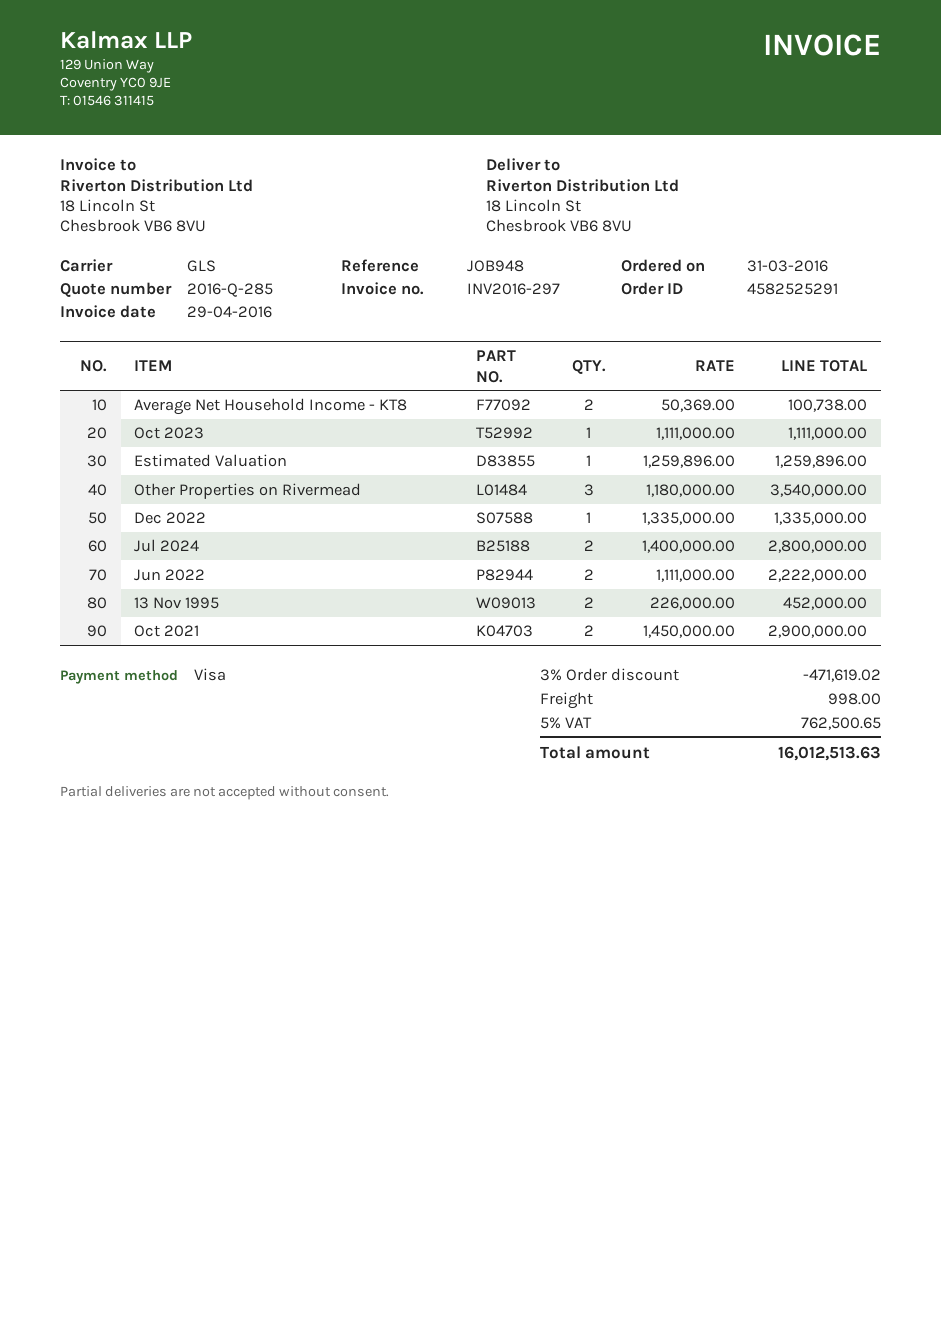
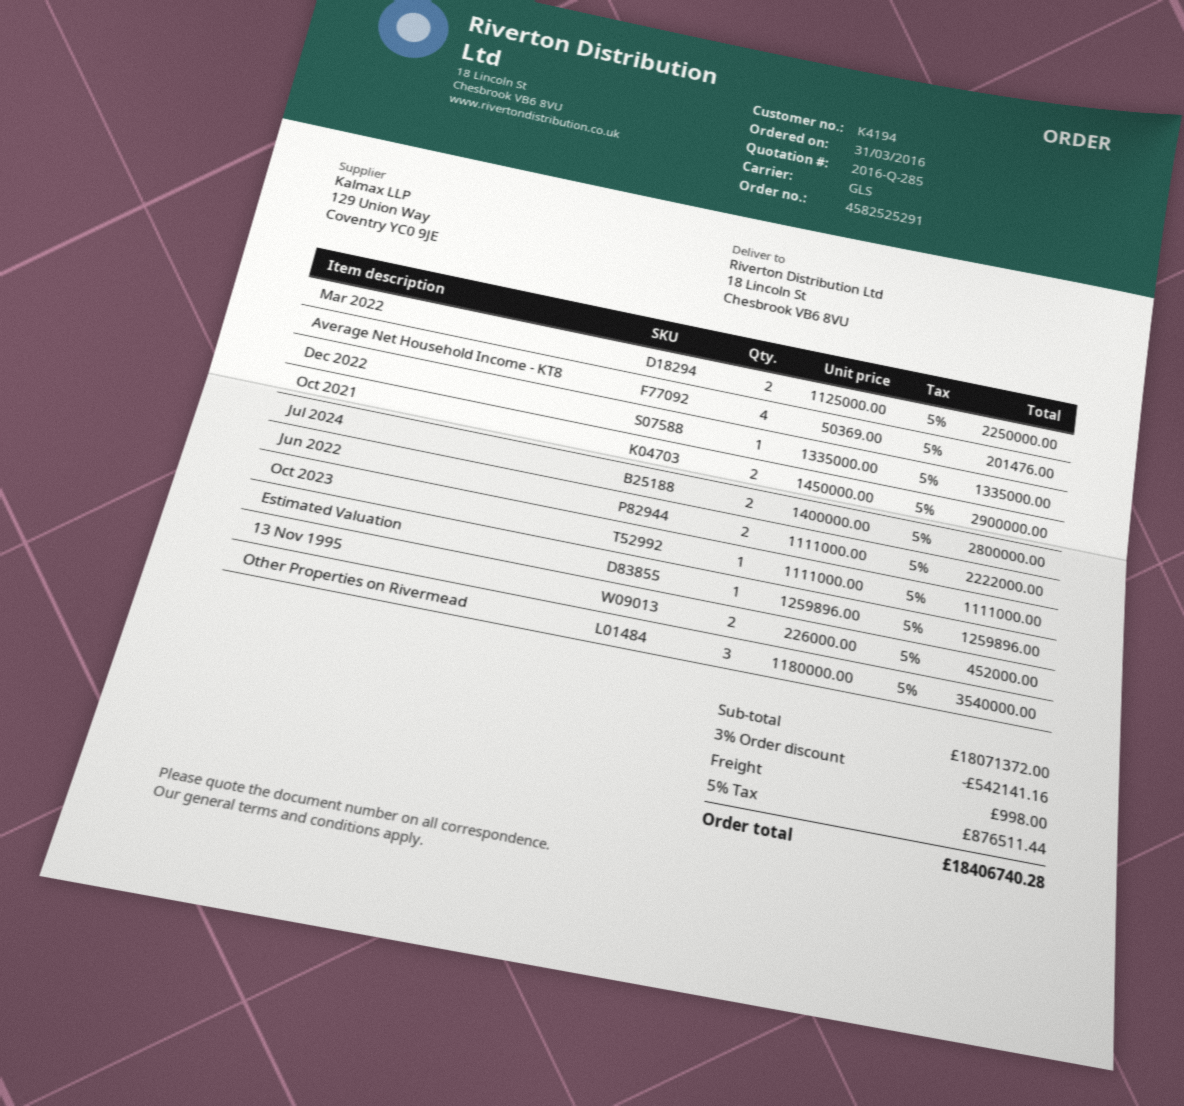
Average Net Household Income - KT8: 2 x 50369.00 = 100738.00 -> 4 x 50369.00 = 201476.00
Mar 2022: none -> 2 x 1125000.00 = 2250000.00
discount: 3% = 471619.02 -> 3% = 542141.16
tax: 5% = 762500.65 -> 5% = 876511.44
total: 16012513.63 -> 18406740.28

